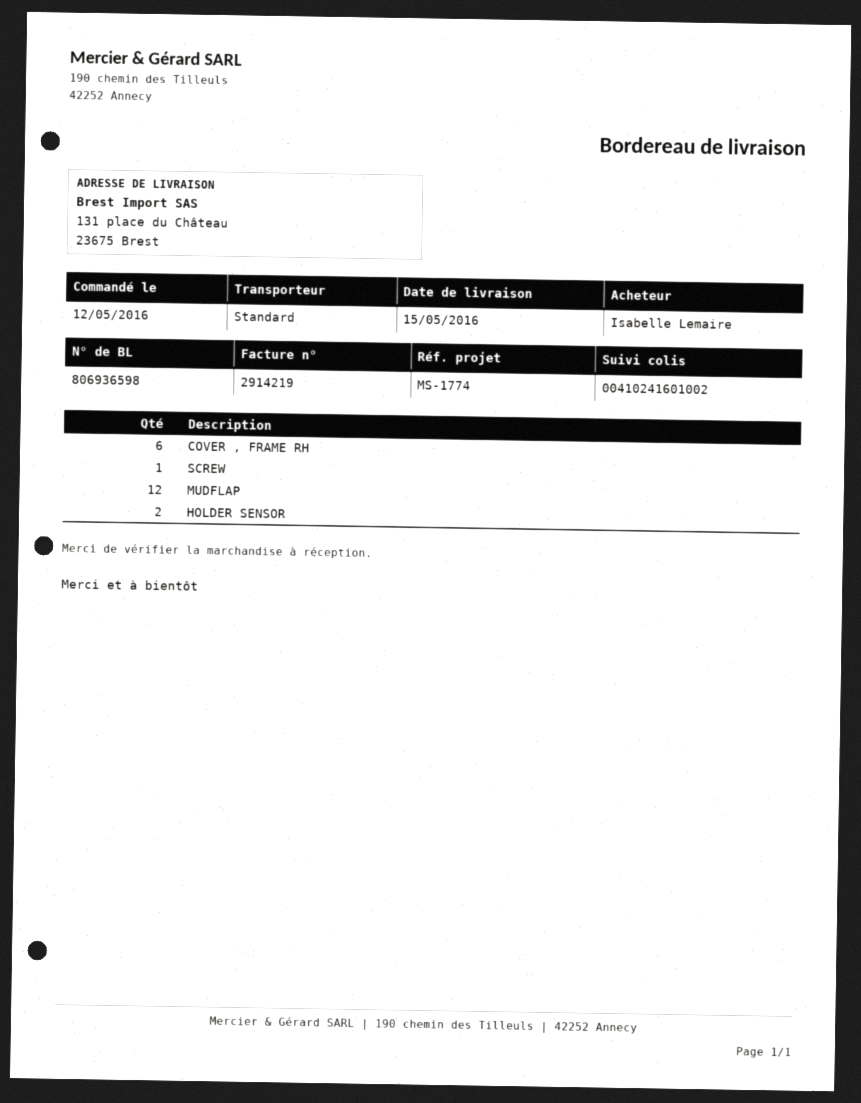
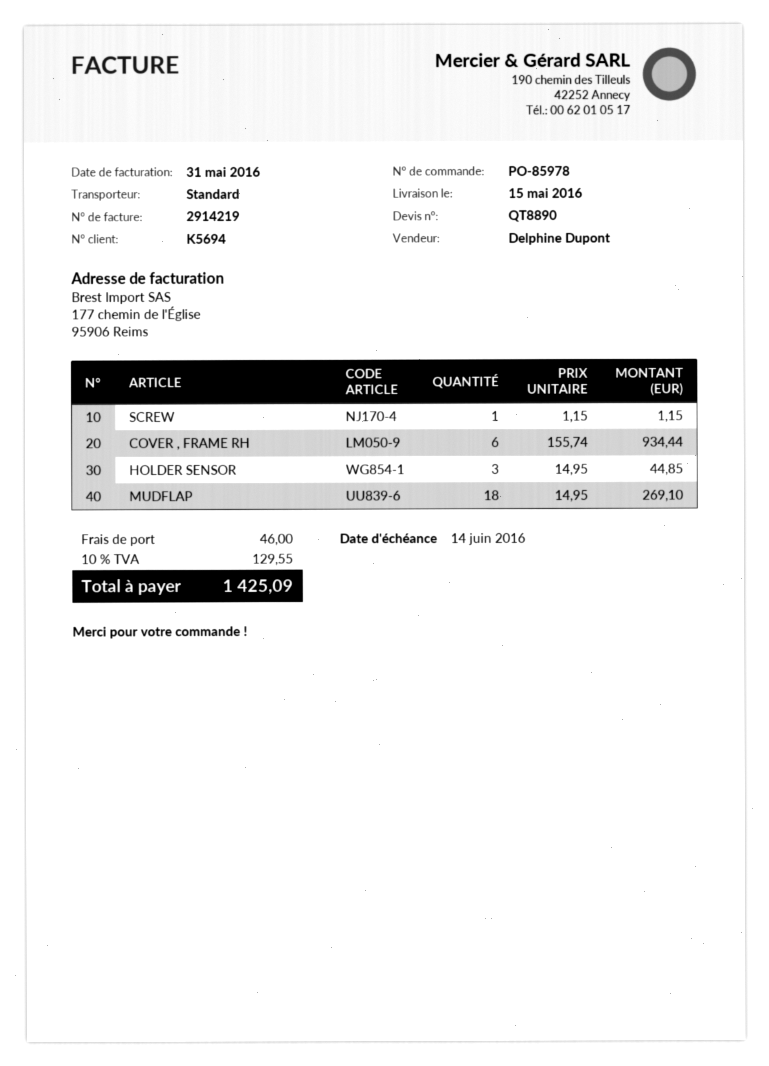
MUDFLAP: 12 -> 18
HOLDER SENSOR: 2 -> 3

